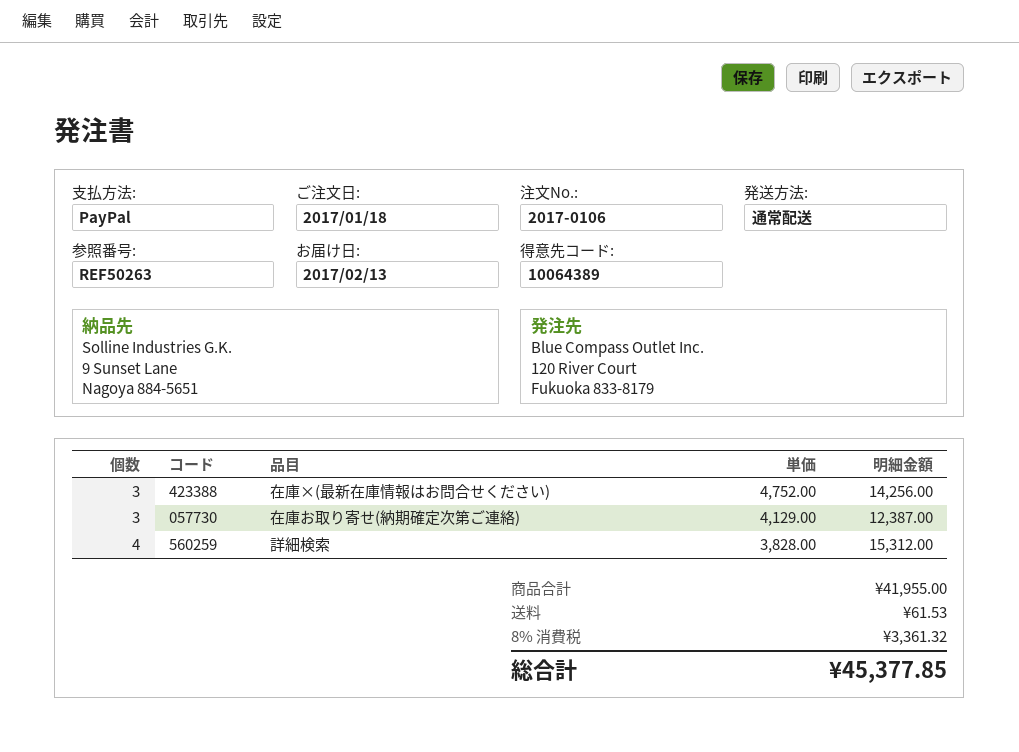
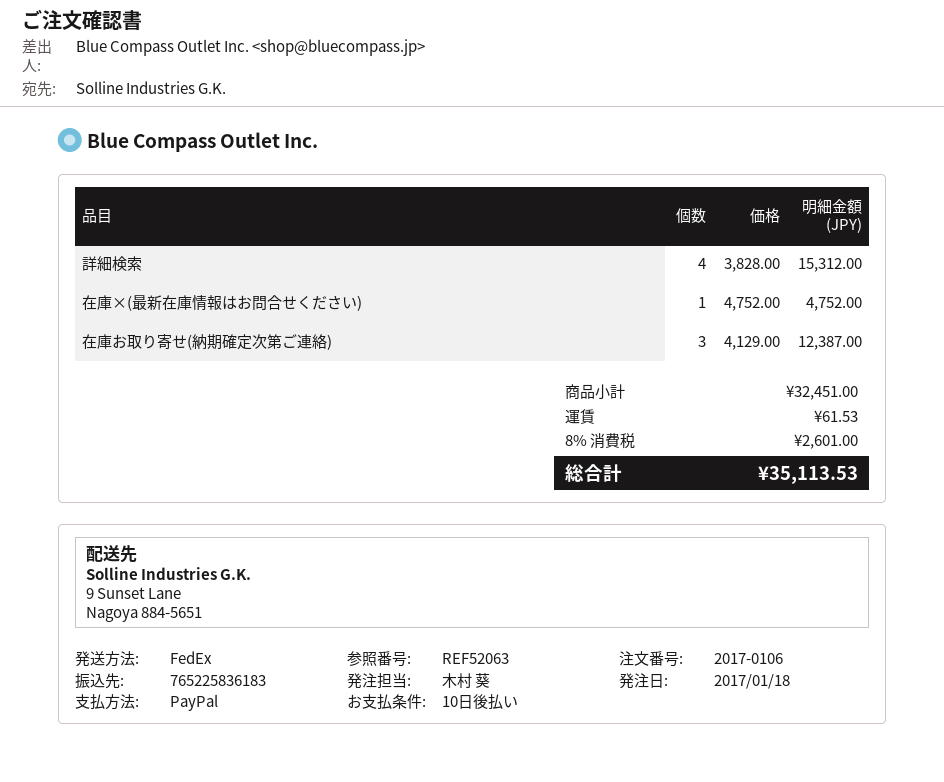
reference: REF50263 -> REF52063
shipping method: standard -> FedEx
在庫×(最新在庫情報はお問合せください): 3 x 4752.00 = 14256.00 -> 1 x 4752.00 = 4752.00
subtotal: 41955.00 -> 32451.00
tax: 8% = 3361.32 -> 8% = 2601.00
total: 45377.85 -> 35113.53

